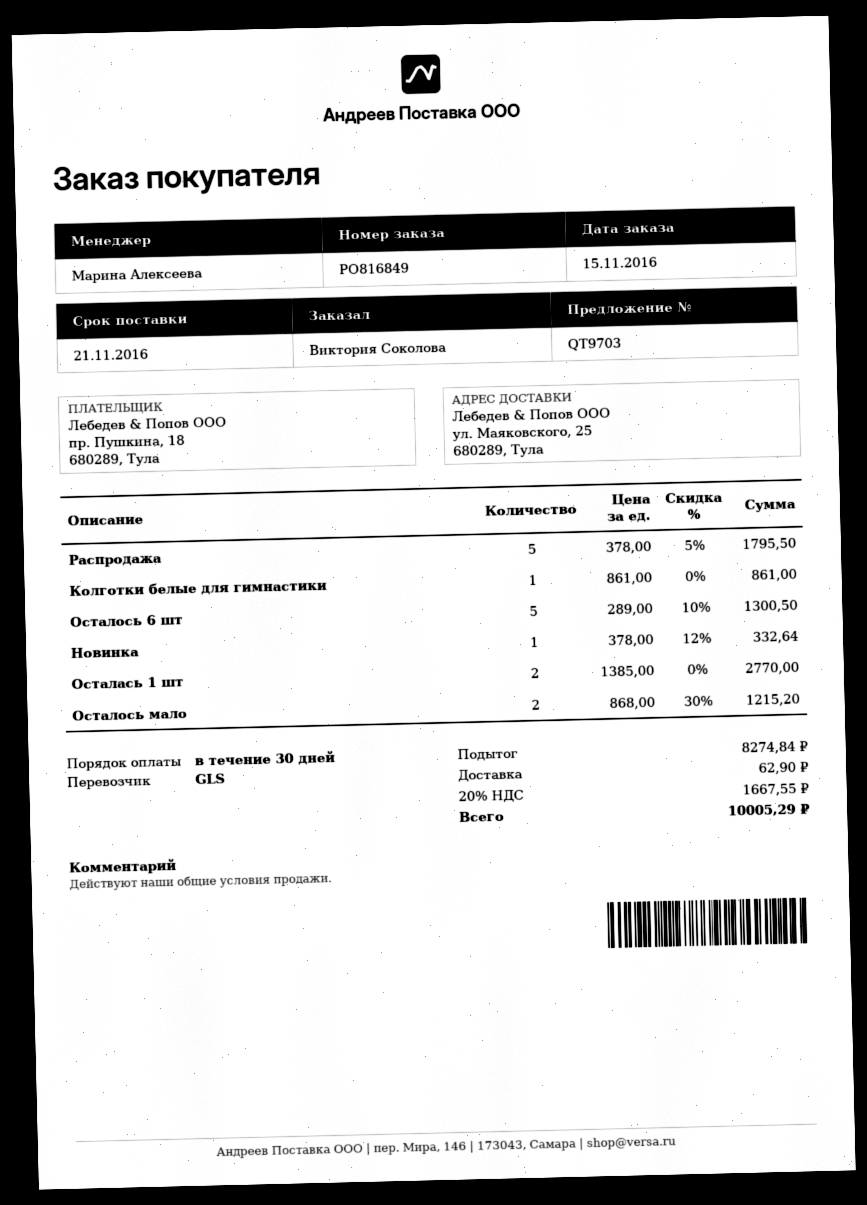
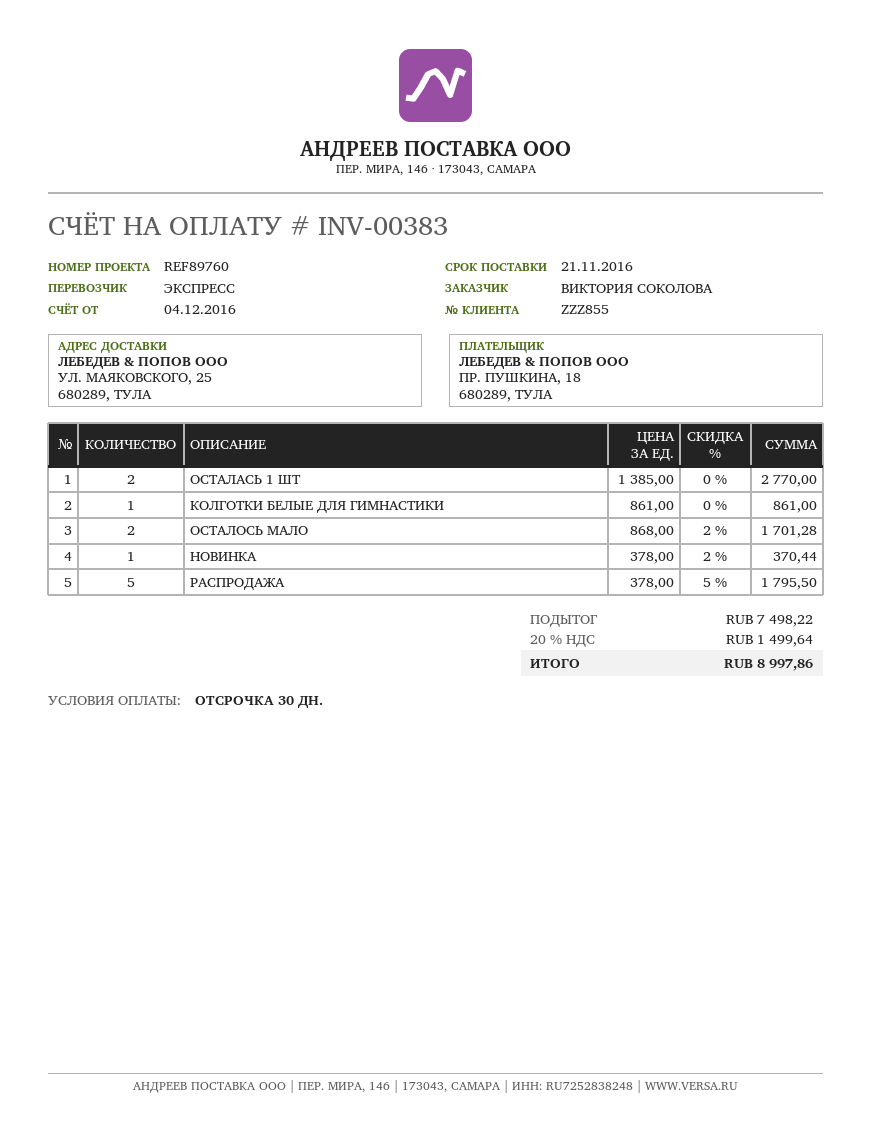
shipping method: GLS -> express
Осталось 6 шт: 5 x 289.00 - 10% = 1300.50 -> none
Новинка: 1 x 378.00 - 12% = 332.64 -> 1 x 378.00 - 2% = 370.44
Осталось мало: 2 x 868.00 - 30% = 1215.20 -> 2 x 868.00 - 2% = 1701.28
subtotal: 8274.84 -> 7498.22
shipping: 62.90 -> none
tax: 20% = 1667.55 -> 20% = 1499.64
total: 10005.29 -> 8997.86

